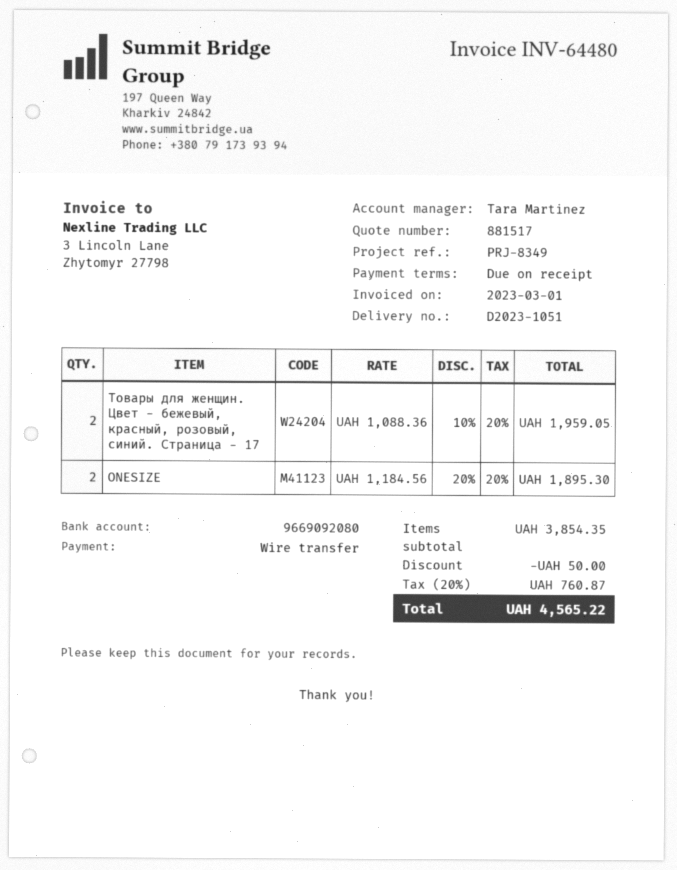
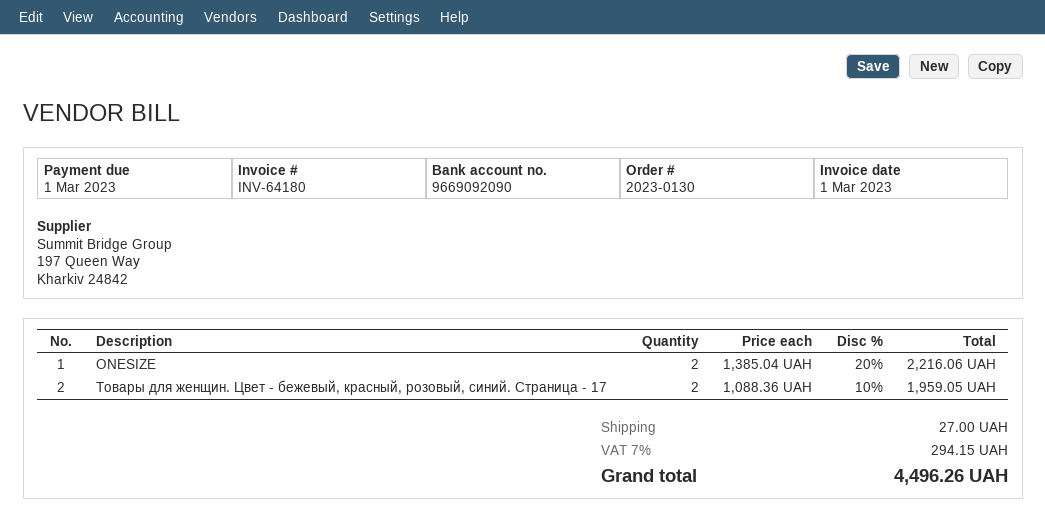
invoice number: INV-64480 -> INV-64180
bank account: 9669092080 -> 9669092090
ONESIZE: 2 x 1184.56 - 20% = 1895.30 -> 2 x 1385.04 - 20% = 2216.06
discount: 50.00 -> none
shipping: none -> 27.00
tax: 20% = 760.87 -> 7% = 294.15
total: 4565.22 -> 4496.26

